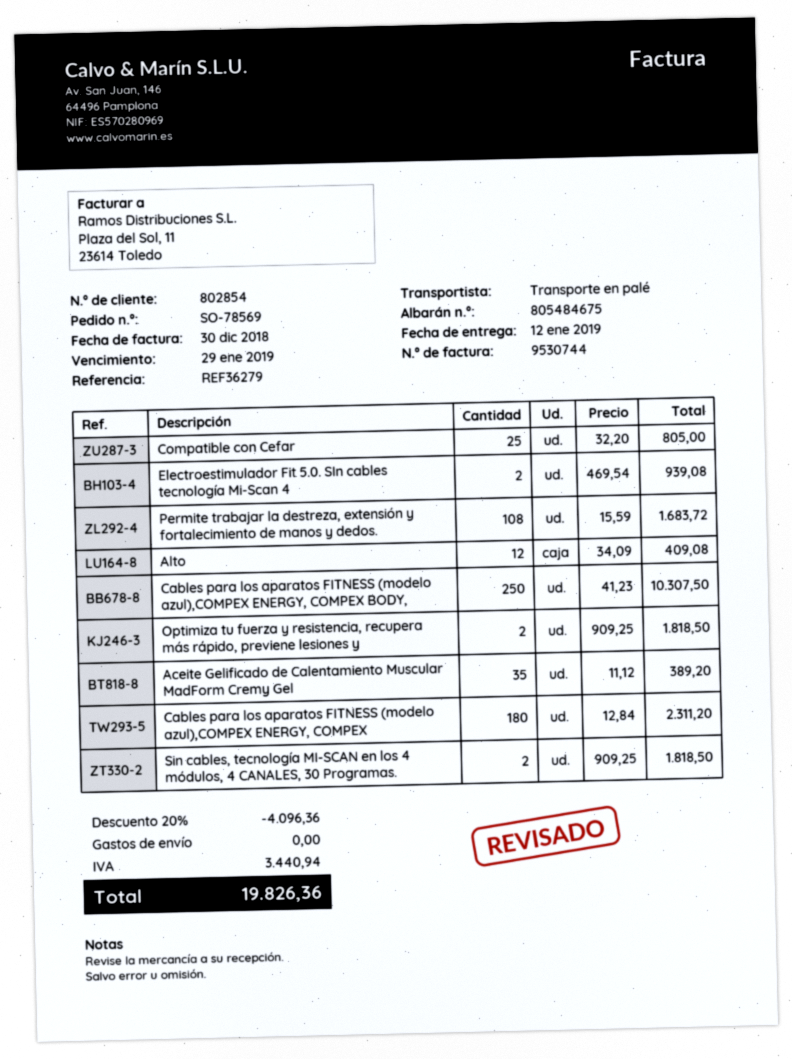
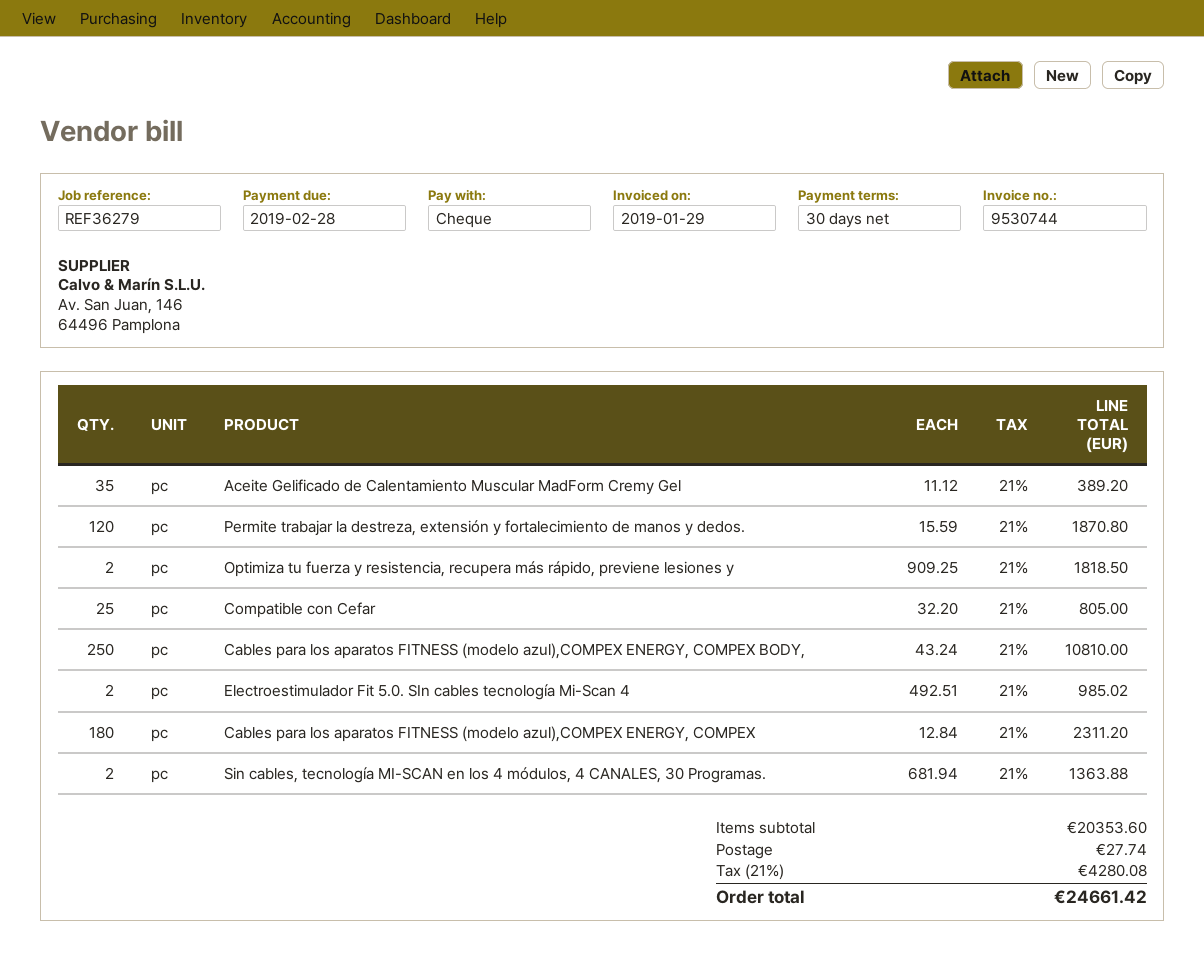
invoice date: 2018-12-30 -> 2019-01-29
due date: 2019-01-29 -> 2019-02-28
Electroestimulador Fit 5.0. SIn cables tecnología Mi-Scan 4: 2 x 469.54 = 939.08 -> 2 x 492.51 = 985.02
Permite trabajar la destreza, extensión y fortalecimiento de manos y dedos.: 108 x 15.59 = 1683.72 -> 120 x 15.59 = 1870.80
Alto: 12 x 34.09 = 409.08 -> none
Cables para los aparatos FITNESS (modelo azul),COMPEX ENERGY, COMPEX BODY,: 250 x 41.23 = 10307.50 -> 250 x 43.24 = 10810.00
Sin cables, tecnología MI-SCAN en los 4 módulos, 4 CANALES, 30 Programas.: 2 x 909.25 = 1818.50 -> 2 x 681.94 = 1363.88
discount: 20% = 4096.36 -> none
shipping: 0.00 -> 27.74
tax: 3440.94 -> 4280.08
total: 19826.36 -> 24661.42

